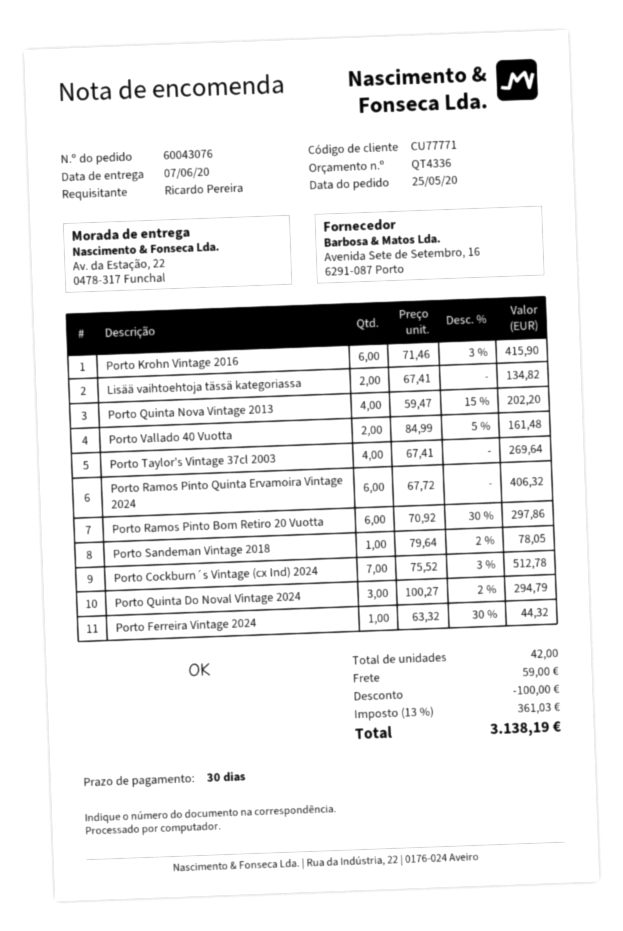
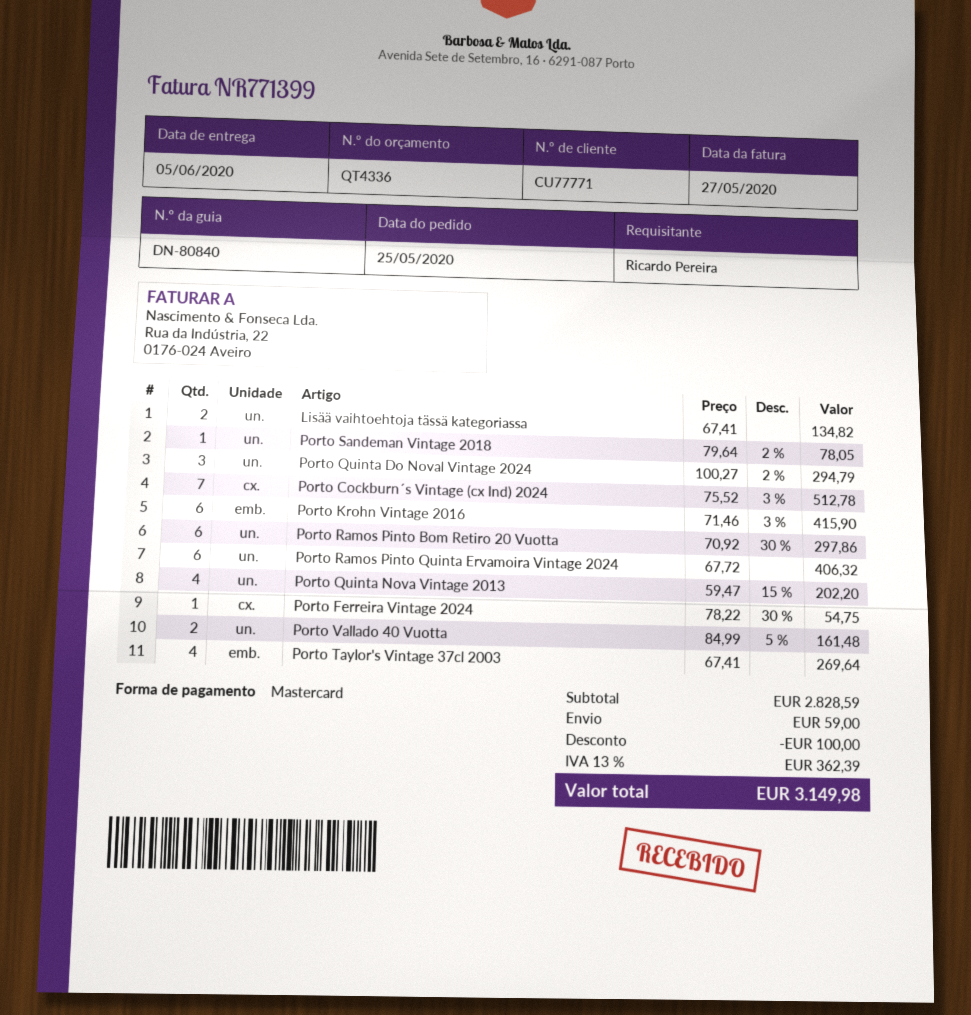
delivery date: 2020-06-07 -> 2020-06-05
Porto Ferreira Vintage 2024: 1 x 63.32 - 30% = 44.32 -> 1 x 78.22 - 30% = 54.75
tax: 13% = 361.03 -> 13% = 362.39
total: 3138.19 -> 3149.98

